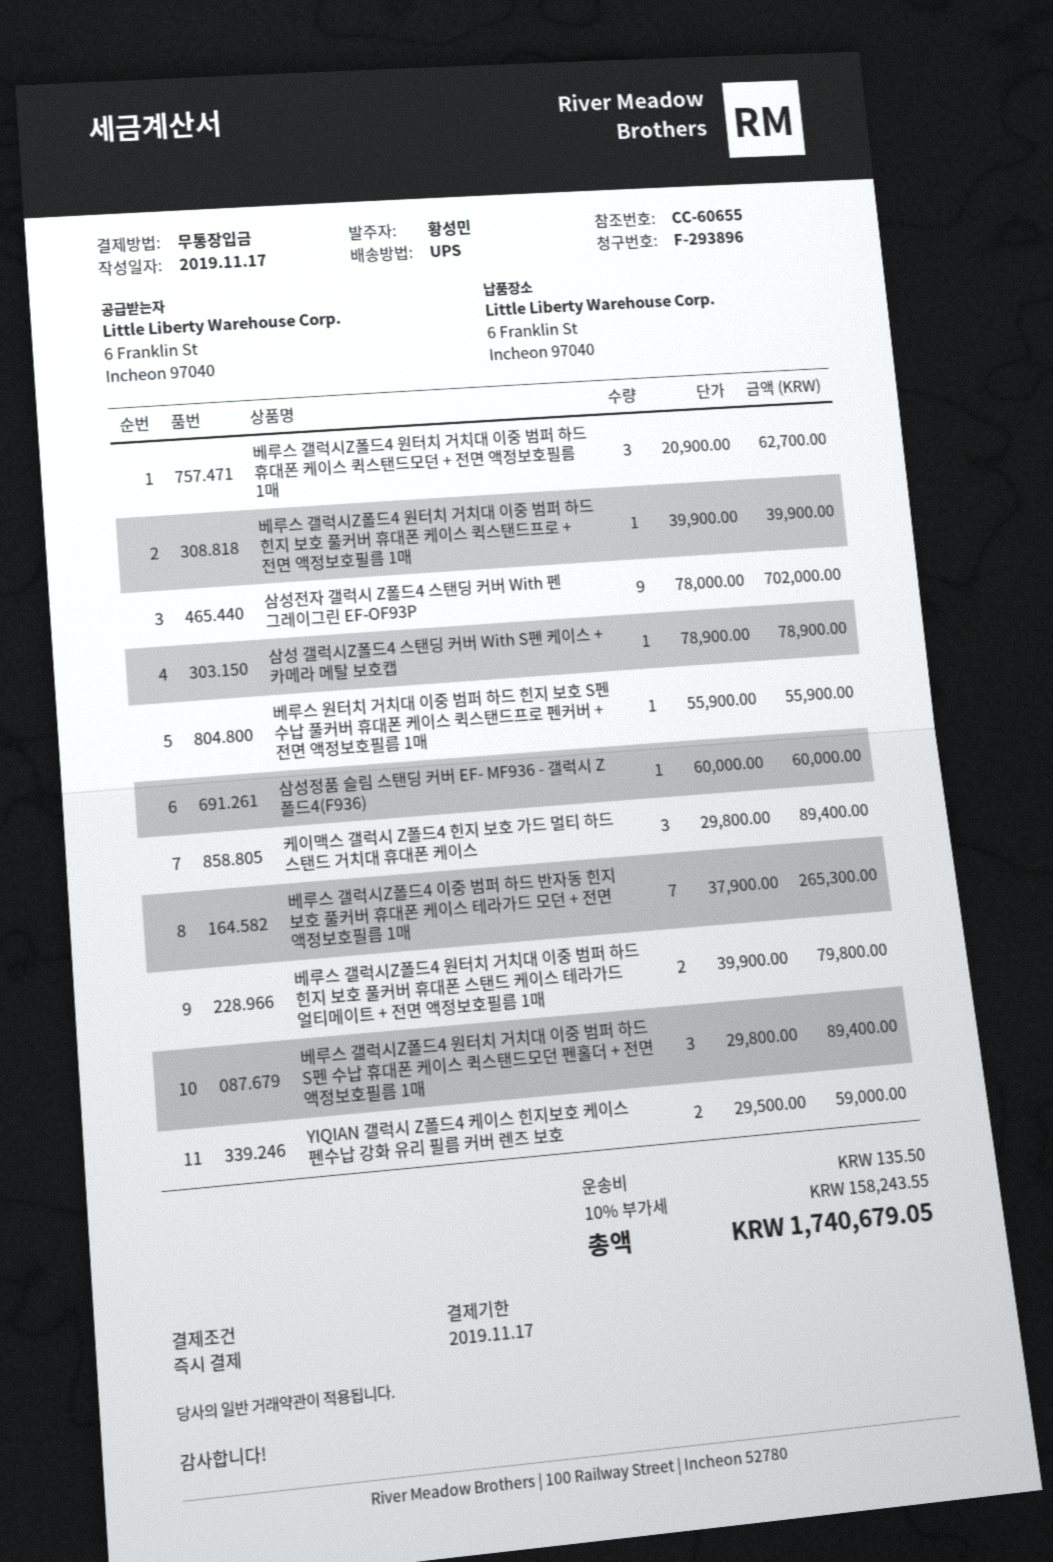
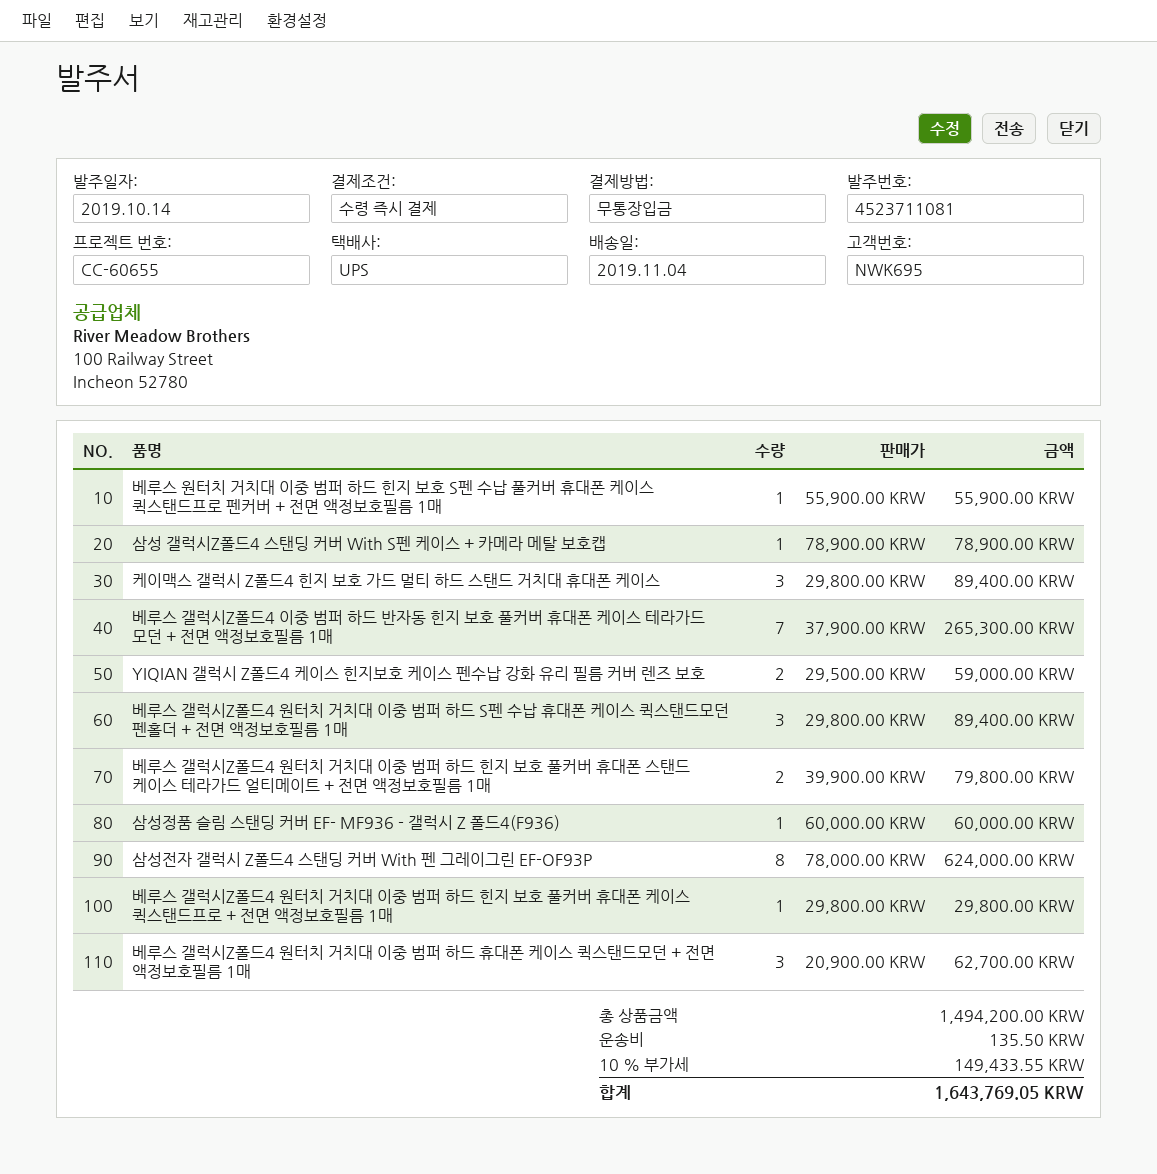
베루스 갤럭시Z폴드4 원터치 거치대 이중 범퍼 하드 힌지 보호 풀커버 휴대폰 케이스 퀵스탠드프로 + 전면 액정보호필름 1매: 1 x 39900.00 = 39900.00 -> 1 x 29800.00 = 29800.00
삼성전자 갤럭시 Z폴드4 스탠딩 커버 With 펜 그레이그린 EF-OF93P: 9 x 78000.00 = 702000.00 -> 8 x 78000.00 = 624000.00
tax: 10% = 158243.55 -> 10% = 149433.55
total: 1740679.05 -> 1643769.05

